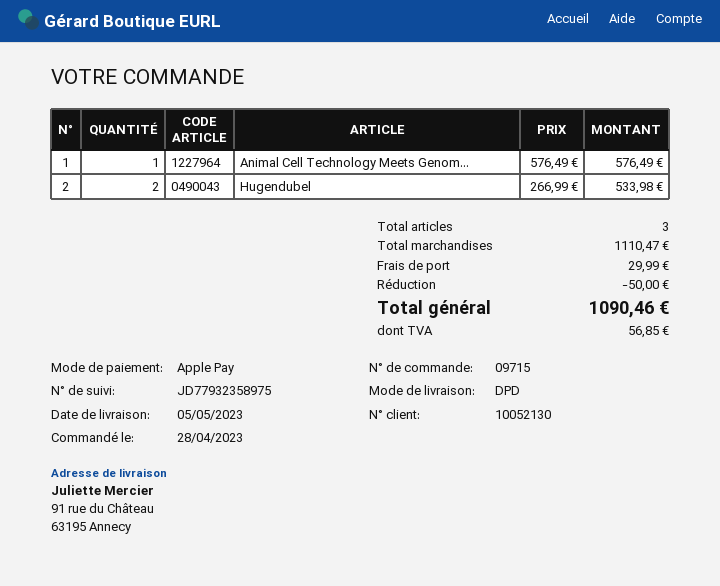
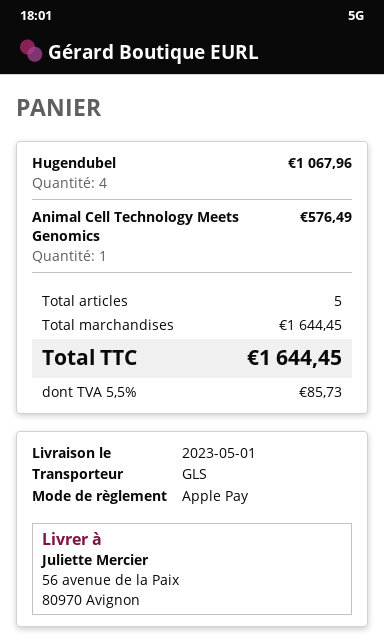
delivery date: 2023-05-05 -> 2023-05-01
shipping method: DPD -> GLS
ship to: 91 rue du Château, 63195 Annecy -> 56 avenue de la Paix, 80970 Avignon
Hugendubel: 2 for 533.98 -> 4 for 1067.96
total quantity: 3 -> 5
subtotal: 1110.47 -> 1644.45
discount: 50.00 -> none
shipping: 29.99 -> none
tax: 56.85 -> 85.73
total: 1090.46 -> 1644.45

